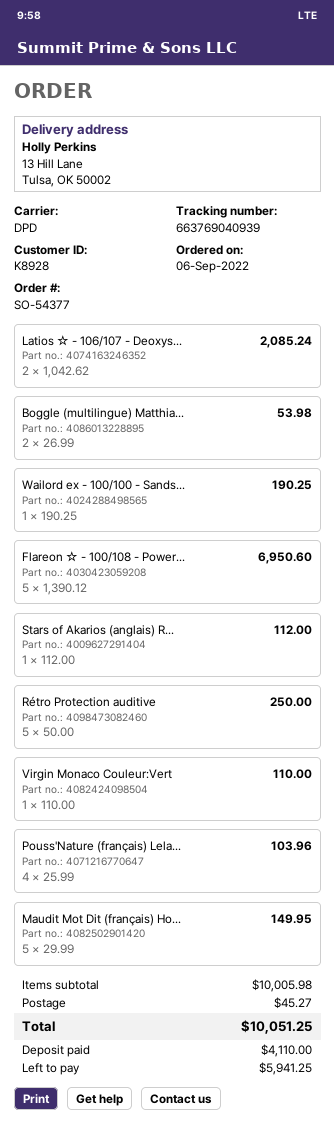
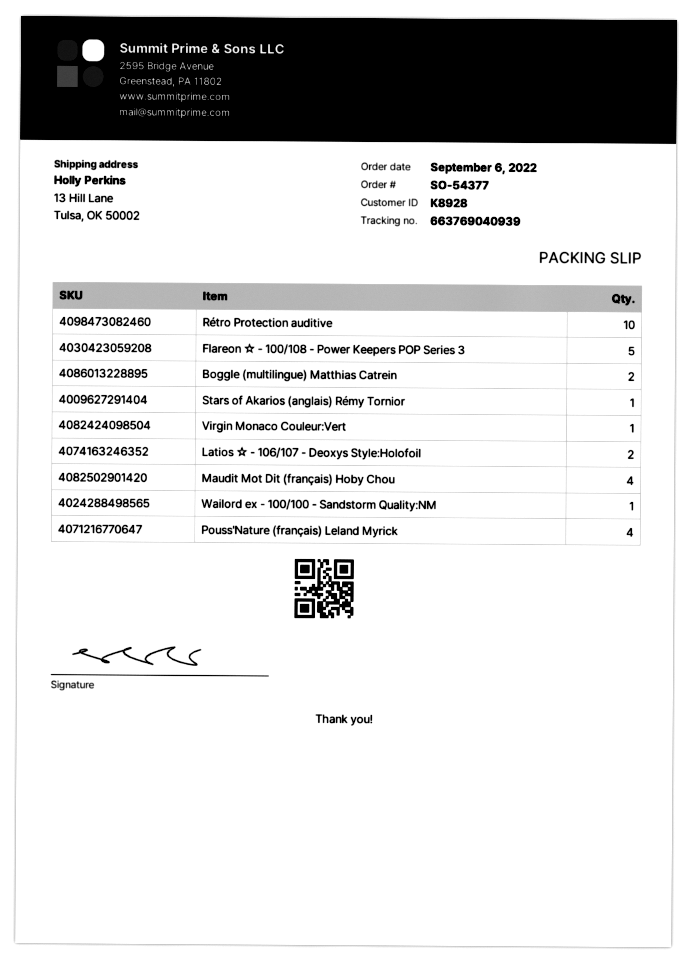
Rétro Protection auditive: 5 -> 10
Maudit Mot Dit (français) Ho...: 5 -> 4

